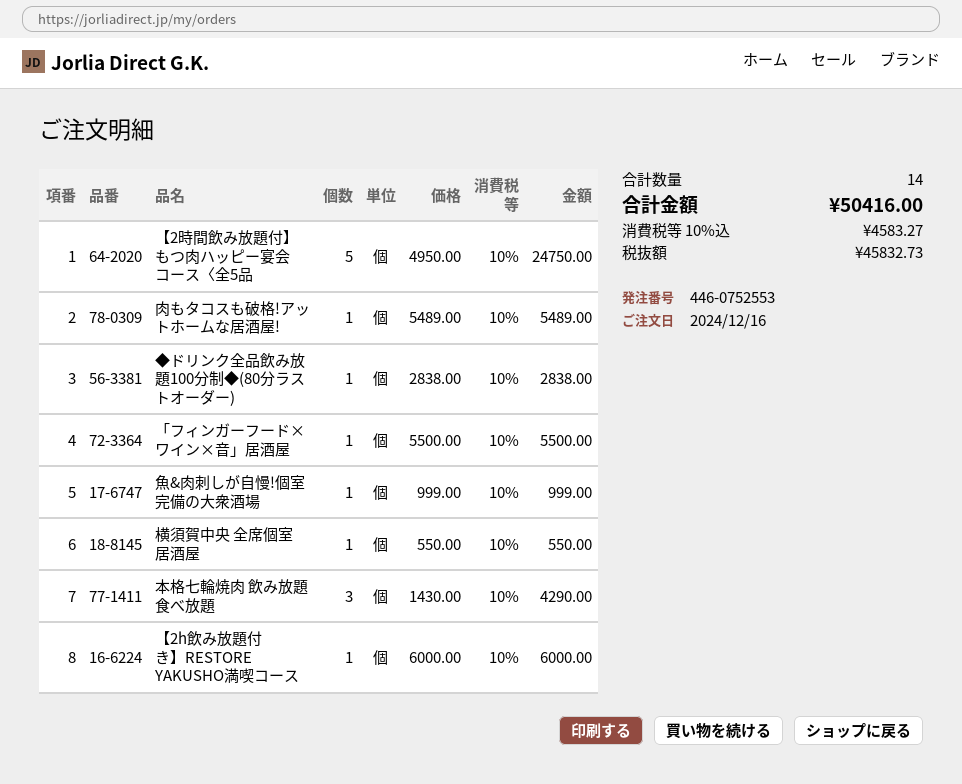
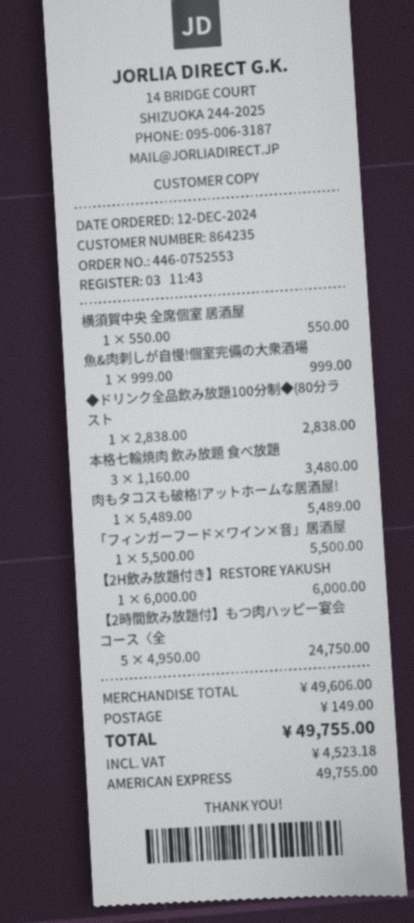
order date: 2024-12-16 -> 2024-12-12
本格七輪焼肉 飲み放題 食べ放題: 3 x 1430.00 = 4290.00 -> 3 x 1160.00 = 3480.00
shipping: none -> 149.00
tax: 4583.27 -> 4523.18
total: 50416.00 -> 49755.00

